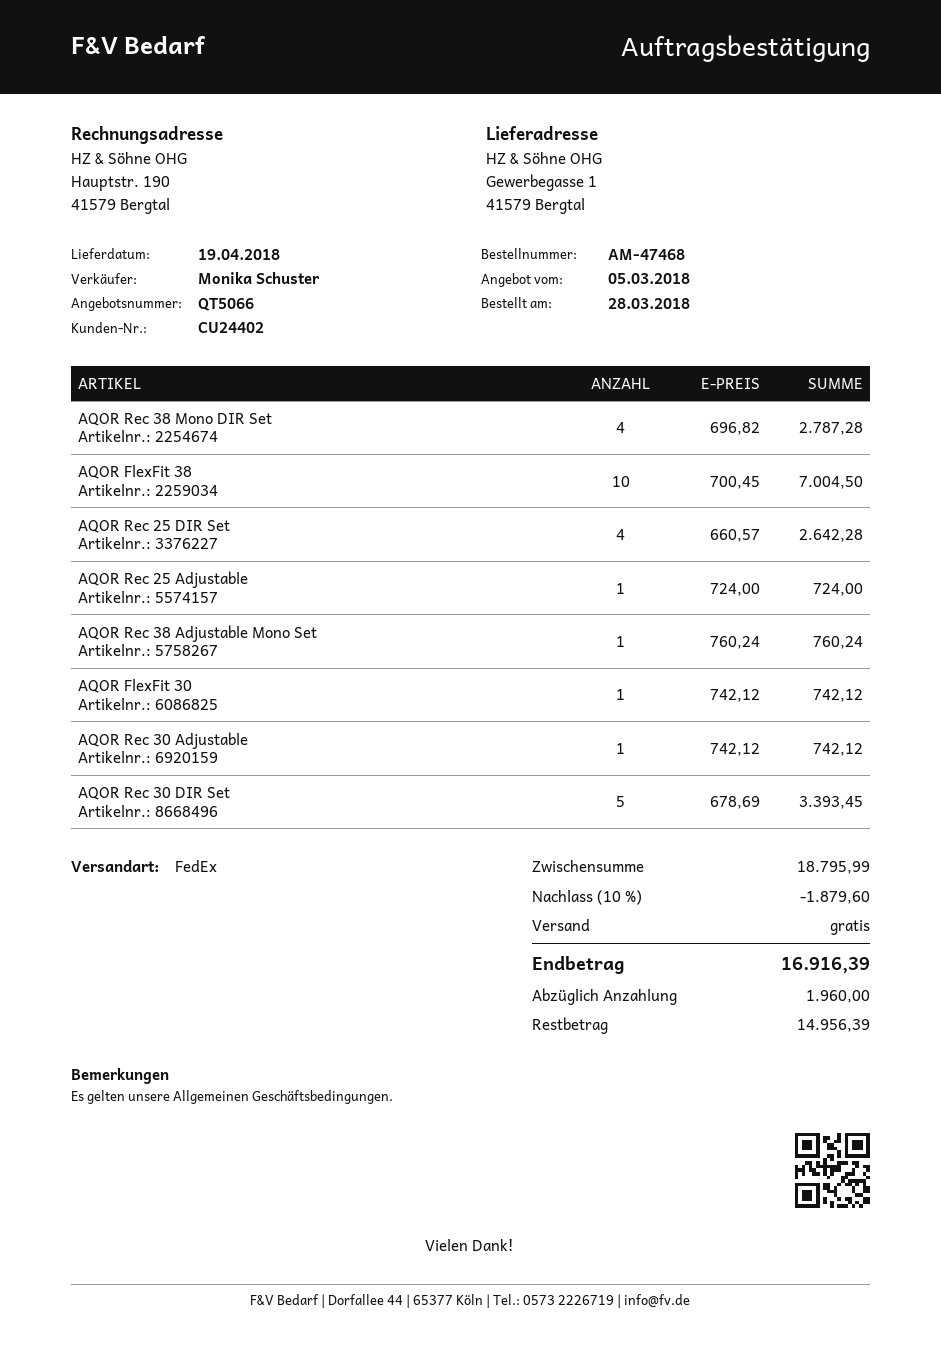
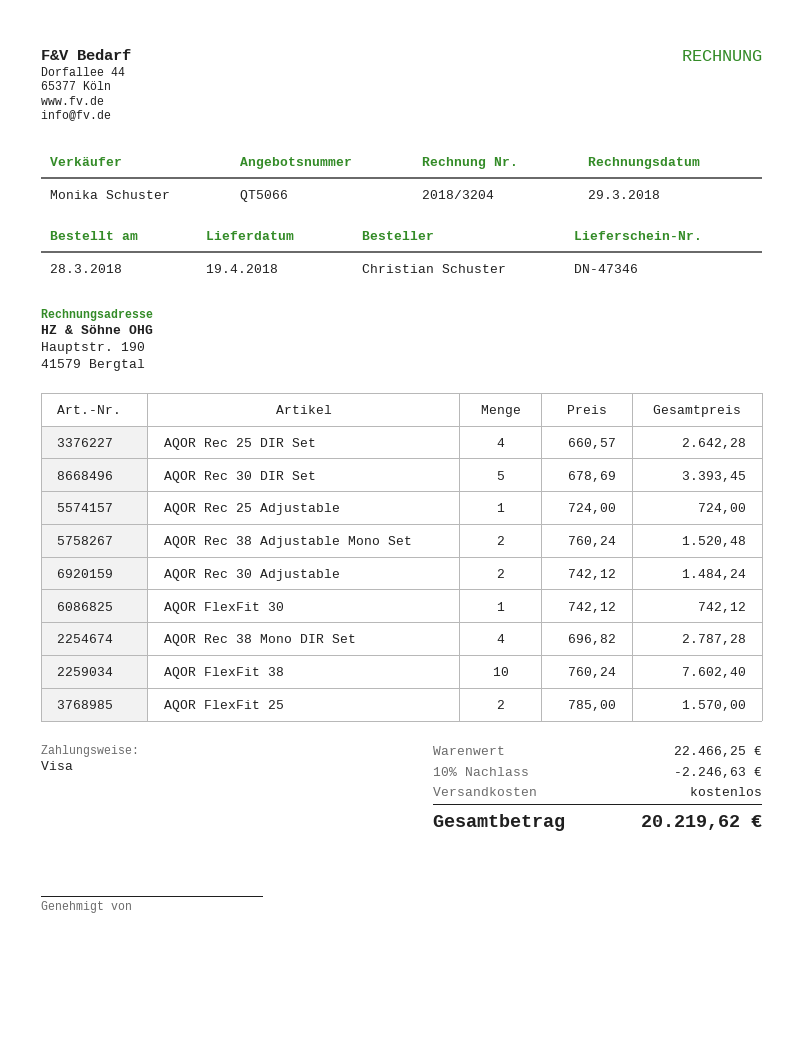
AQOR FlexFit 38: 10 x 700.45 = 7004.50 -> 10 x 760.24 = 7602.40
AQOR Rec 38 Adjustable Mono Set: 1 x 760.24 = 760.24 -> 2 x 760.24 = 1520.48
AQOR Rec 30 Adjustable: 1 x 742.12 = 742.12 -> 2 x 742.12 = 1484.24
AQOR FlexFit 25: none -> 2 x 785.00 = 1570.00
subtotal: 18795.99 -> 22466.25
discount: 10% = 1879.60 -> 10% = 2246.63
total: 16916.39 -> 20219.62

